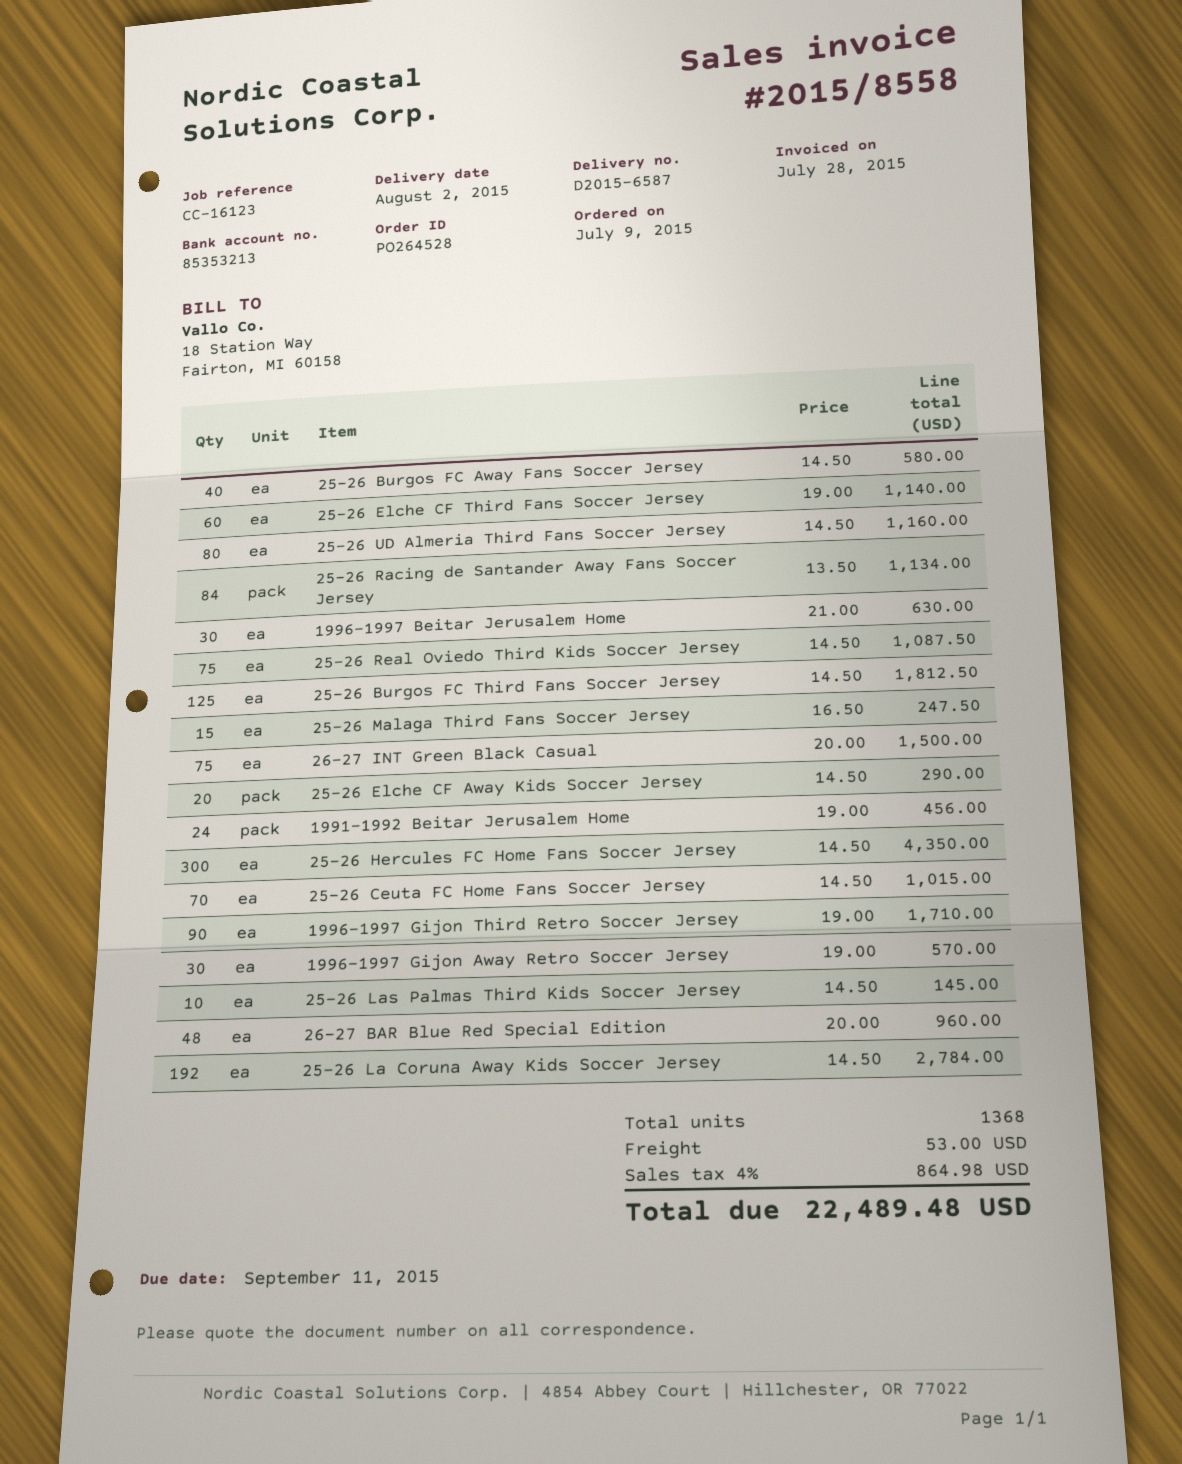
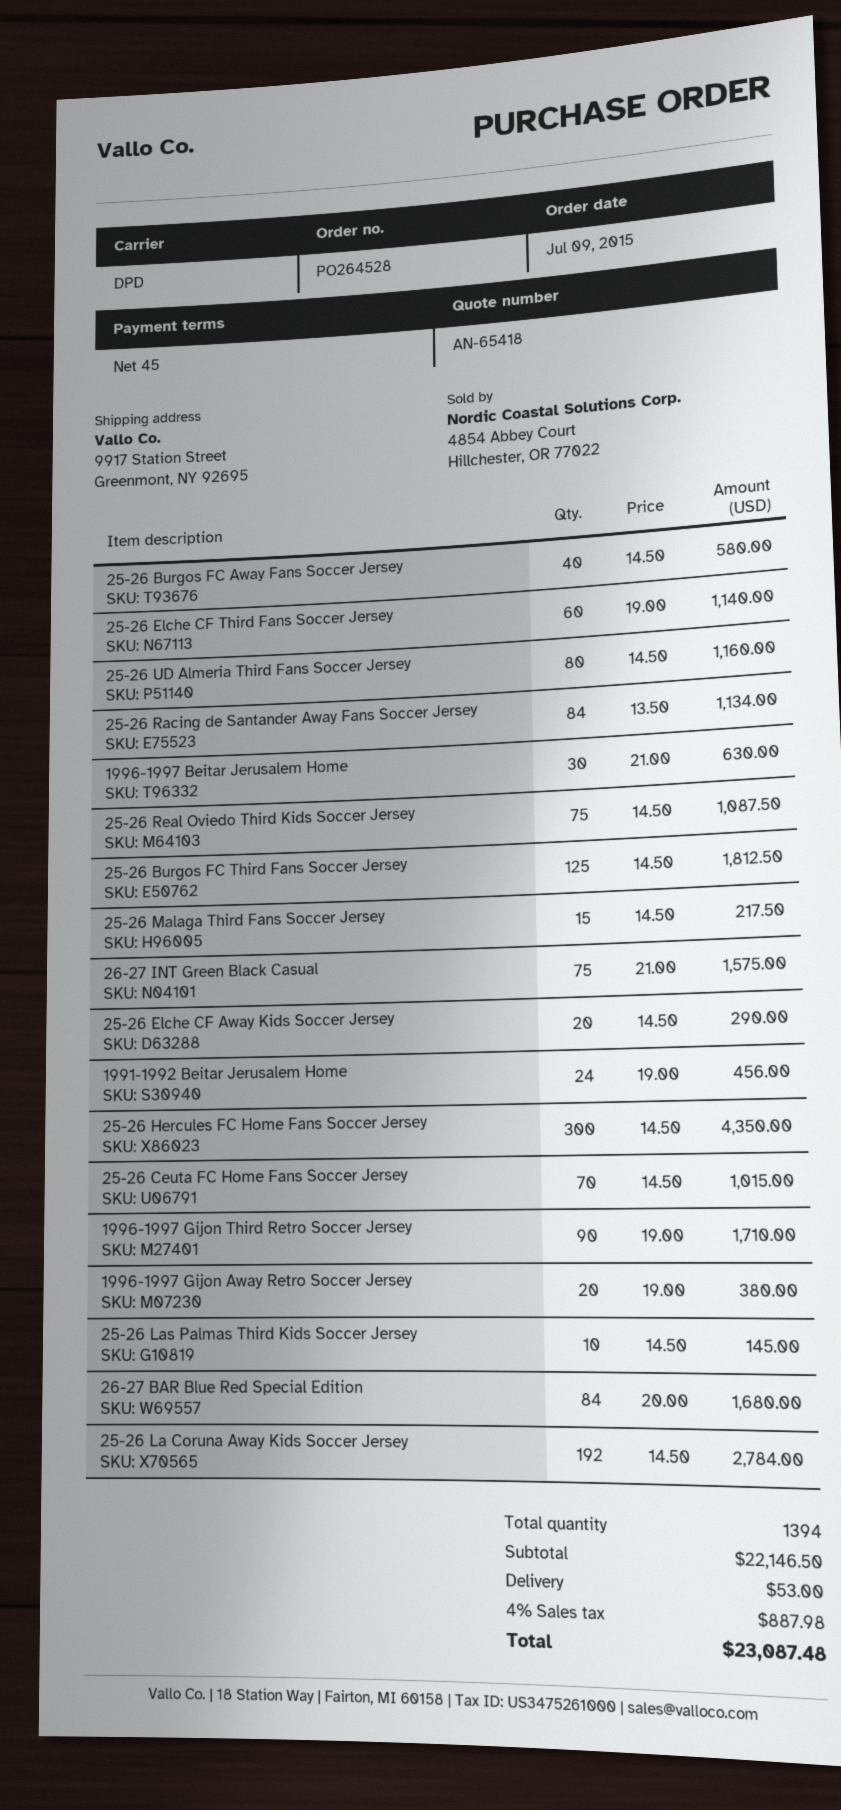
25-26 Malaga Third Fans Soccer Jersey: 15 x 16.50 = 247.50 -> 15 x 14.50 = 217.50
26-27 INT Green Black Casual: 75 x 20.00 = 1500.00 -> 75 x 21.00 = 1575.00
1996-1997 Gijon Away Retro Soccer Jersey: 30 x 19.00 = 570.00 -> 20 x 19.00 = 380.00
26-27 BAR Blue Red Special Edition: 48 x 20.00 = 960.00 -> 84 x 20.00 = 1680.00
total quantity: 1368 -> 1394
tax: 4% = 864.98 -> 4% = 887.98
total: 22489.48 -> 23087.48

